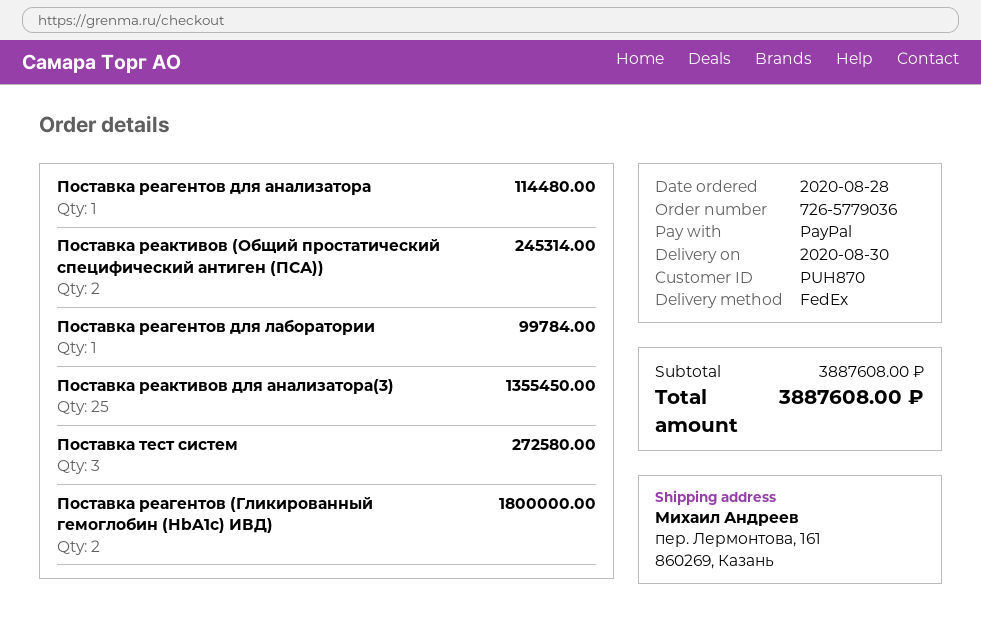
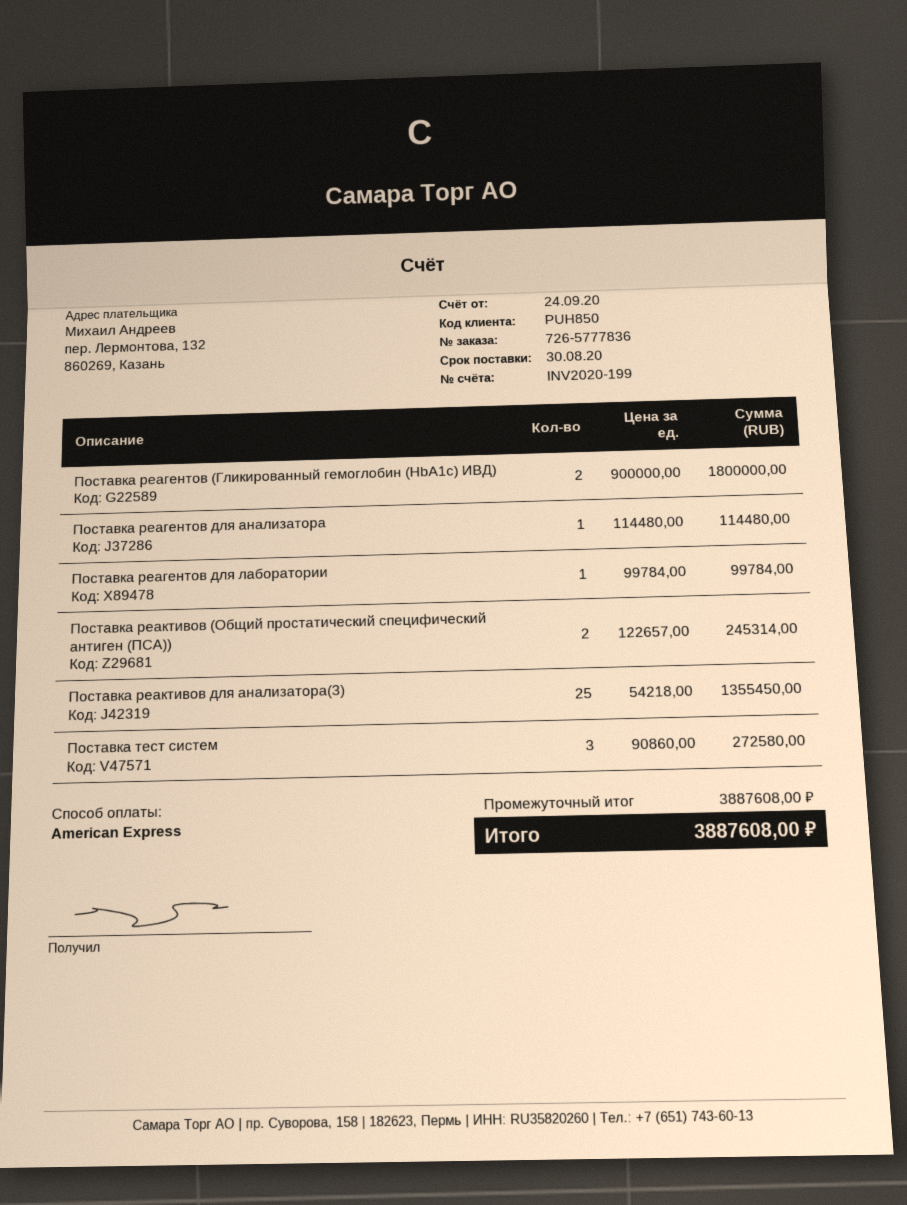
order number: 726-5779036 -> 726-5777836
customer number: PUH870 -> PUH850
payment method: PayPal -> American Express

